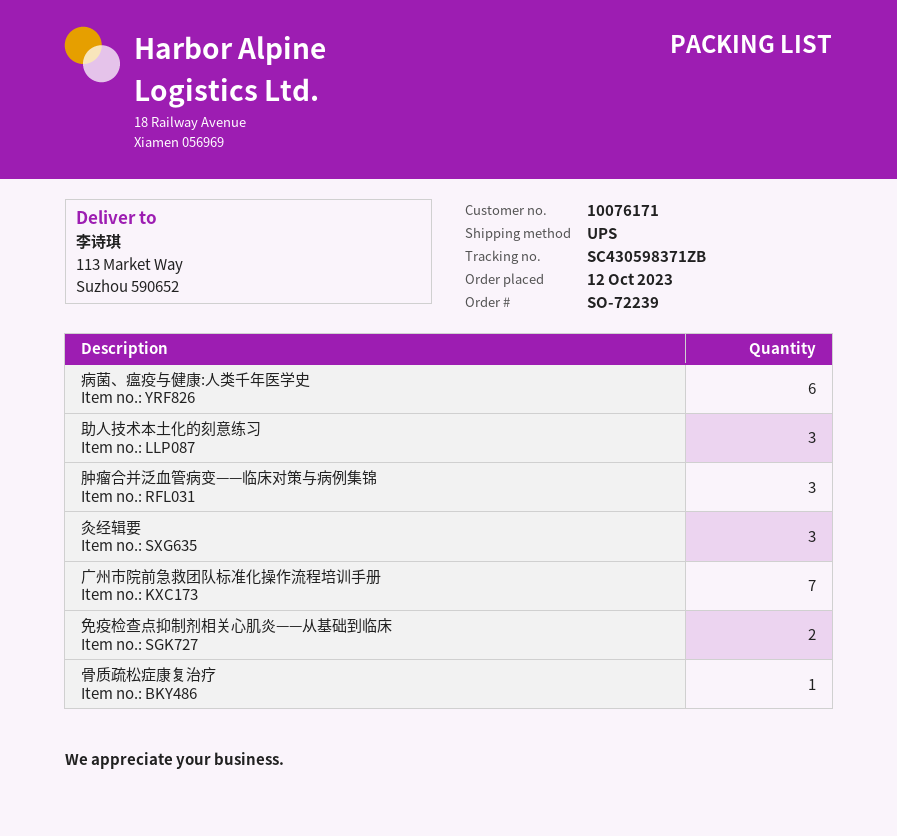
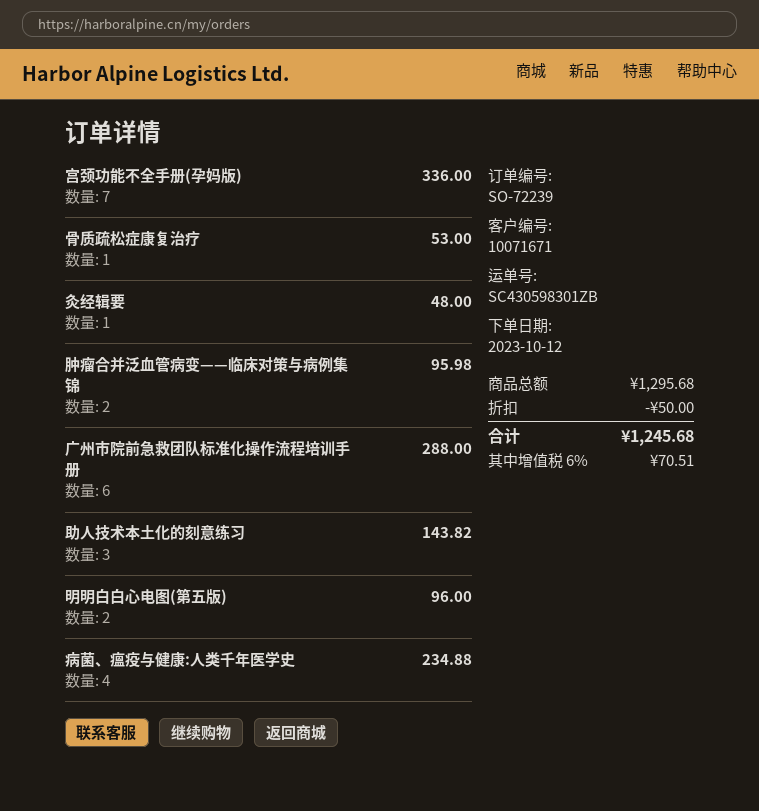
customer number: 10076171 -> 10071671
tracking number: SC430598371ZB -> SC430598301ZB
病菌、瘟疫与健康:人类千年医学史: 6 -> 4
肿瘤合并泛血管病变——临床对策与病例集锦: 3 -> 2
灸经辑要: 3 -> 1
广州市院前急救团队标准化操作流程培训手册: 7 -> 6
免疫检查点抑制剂相关心肌炎——从基础到临床: 2 -> none
宫颈功能不全手册(孕妈版): none -> 7
明明白白心电图(第五版): none -> 2

